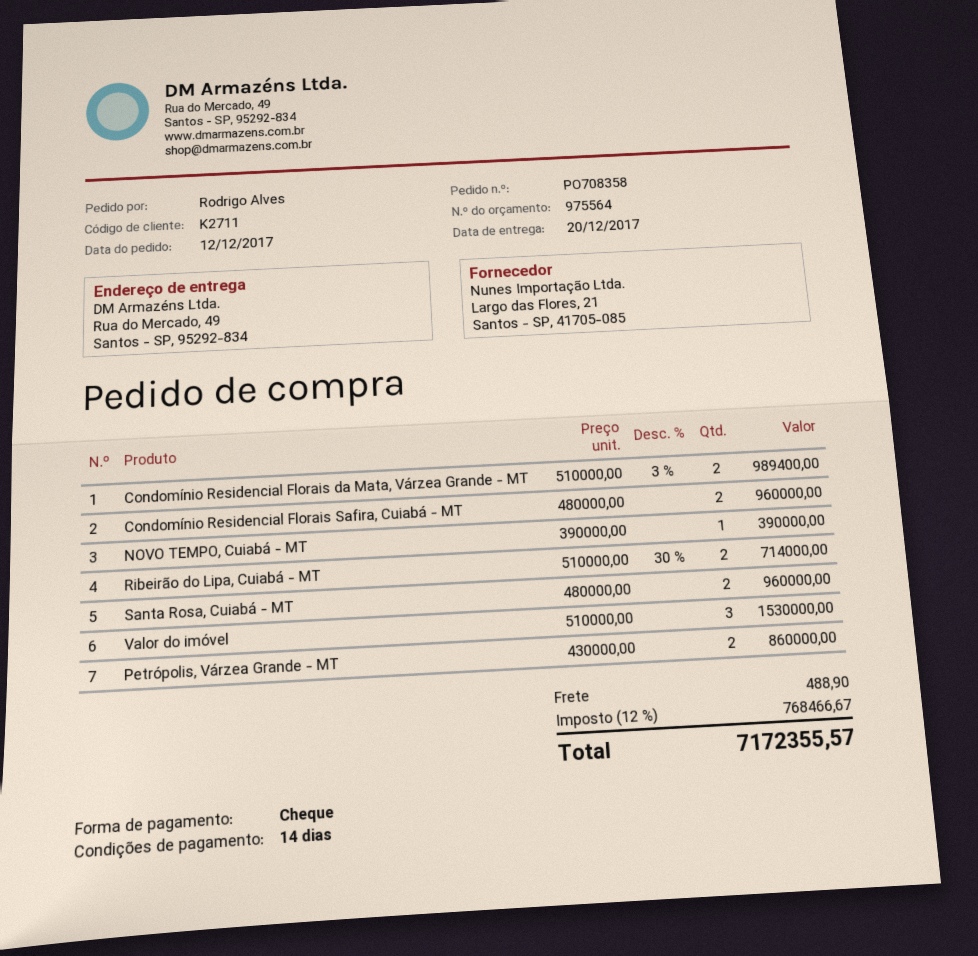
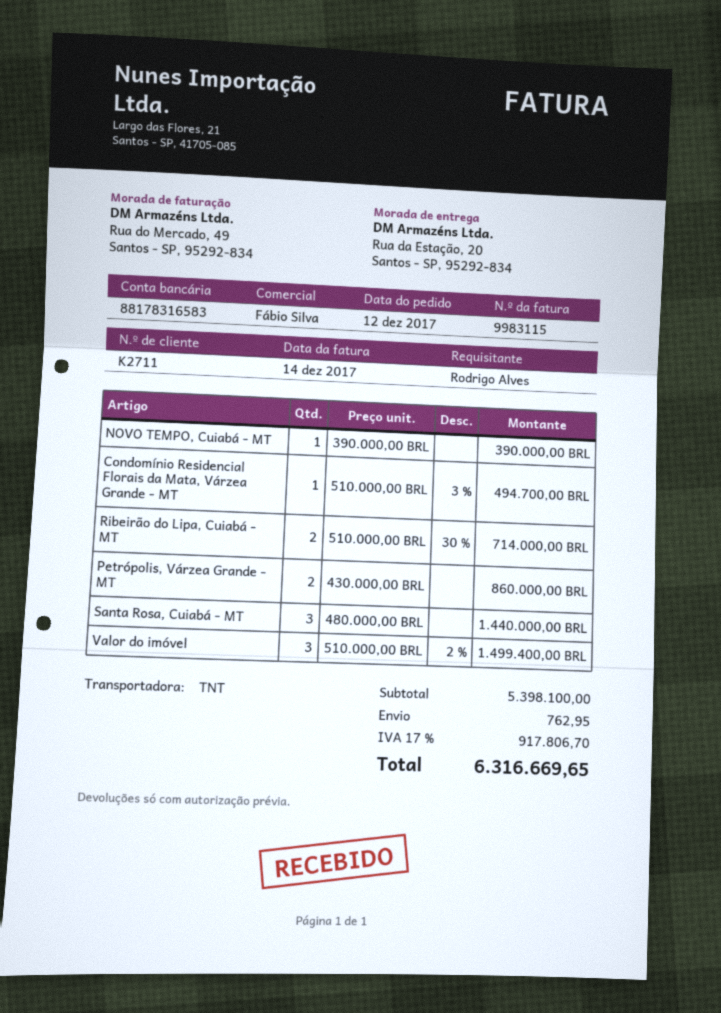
ship to: Rua do Mercado, 49, Santos - SP, 95292-834 -> Rua da Estação, 20, Santos - SP, 95292-834
Condomínio Residencial Florais da Mata, Várzea Grande - MT: 2 x 510000.00 - 3% = 989400.00 -> 1 x 510000.00 - 3% = 494700.00
Condomínio Residencial Florais Safira, Cuiabá - MT: 2 x 480000.00 = 960000.00 -> none
Santa Rosa, Cuiabá - MT: 2 x 480000.00 = 960000.00 -> 3 x 480000.00 = 1440000.00
Valor do imóvel: 3 x 510000.00 = 1530000.00 -> 3 x 510000.00 - 2% = 1499400.00
shipping: 488.90 -> 762.95
tax: 12% = 768466.67 -> 17% = 917806.70
total: 7172355.57 -> 6316669.65

